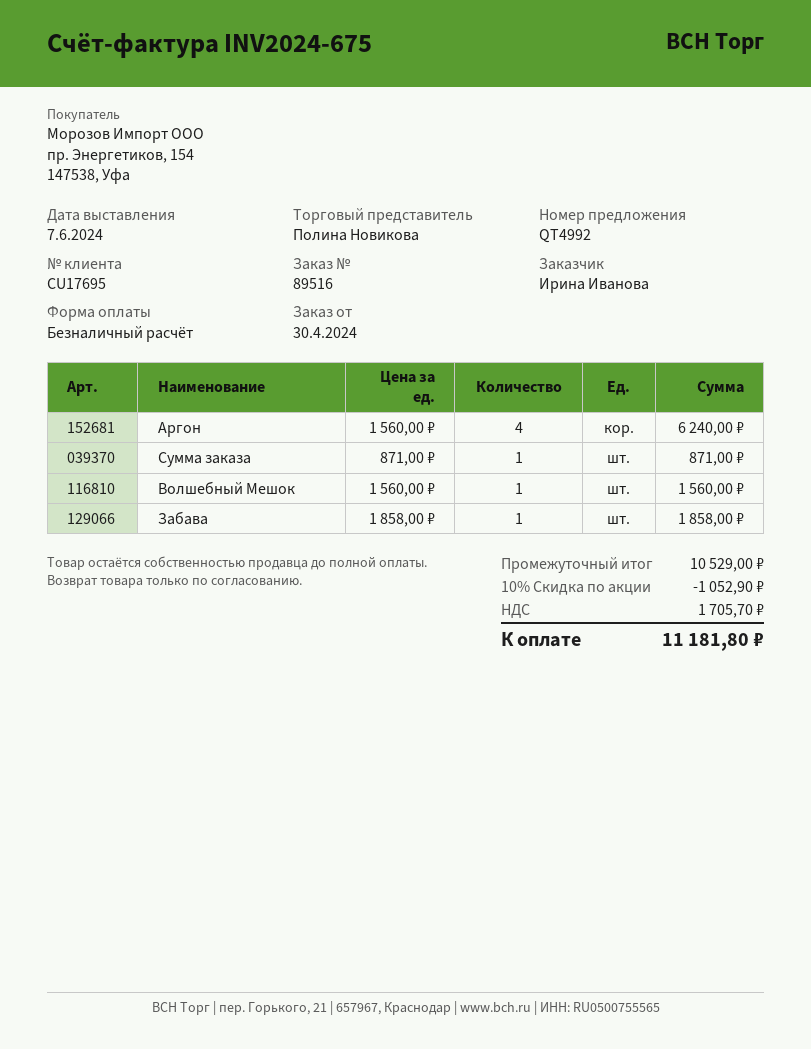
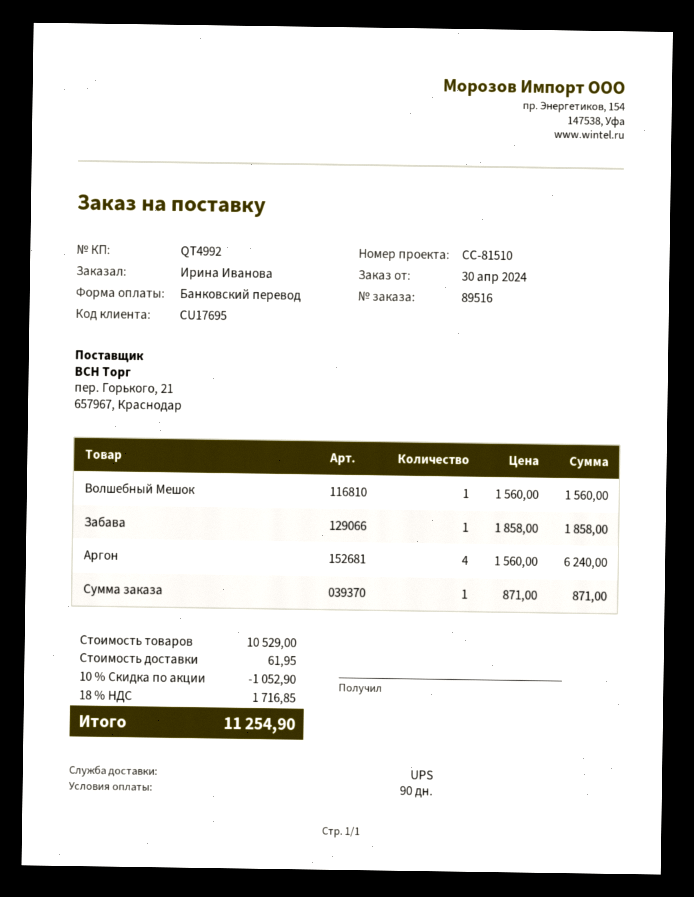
shipping: none -> 61.95
tax: 1705.70 -> 1716.85
total: 11181.80 -> 11254.90

